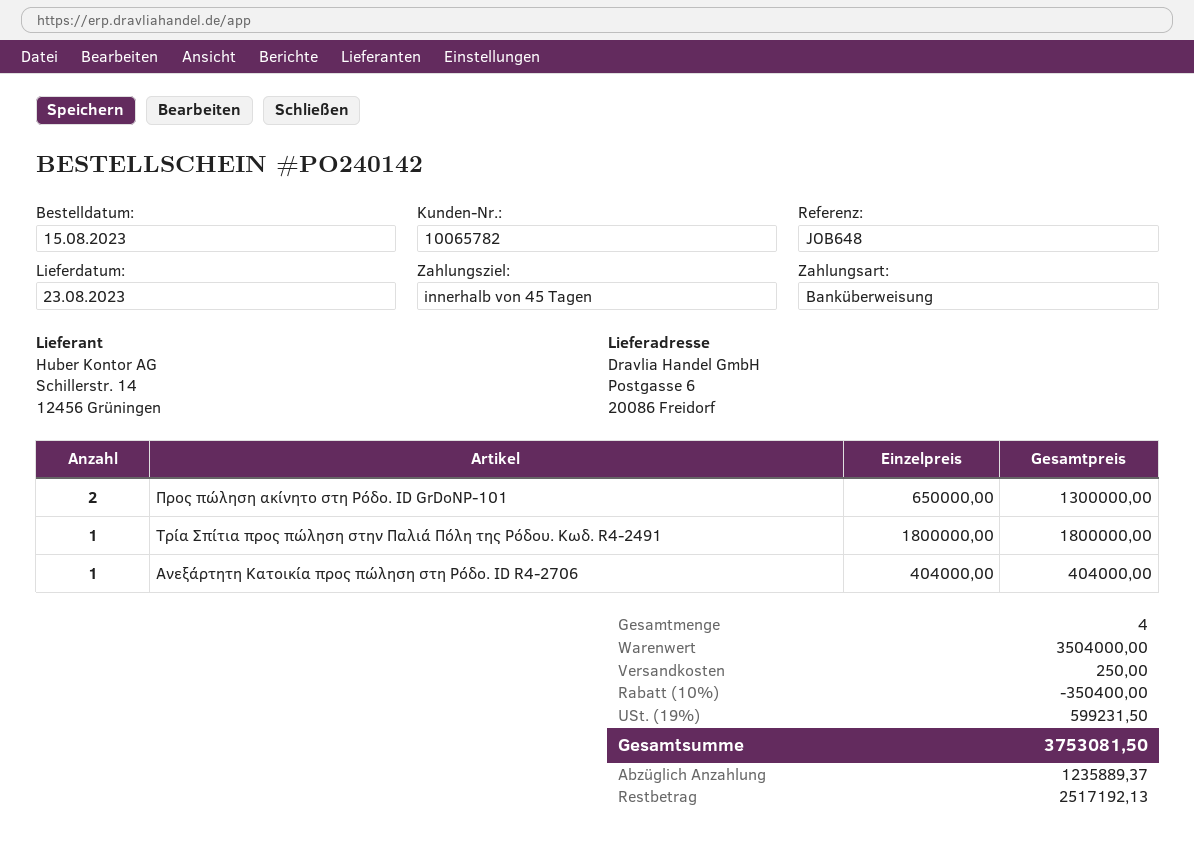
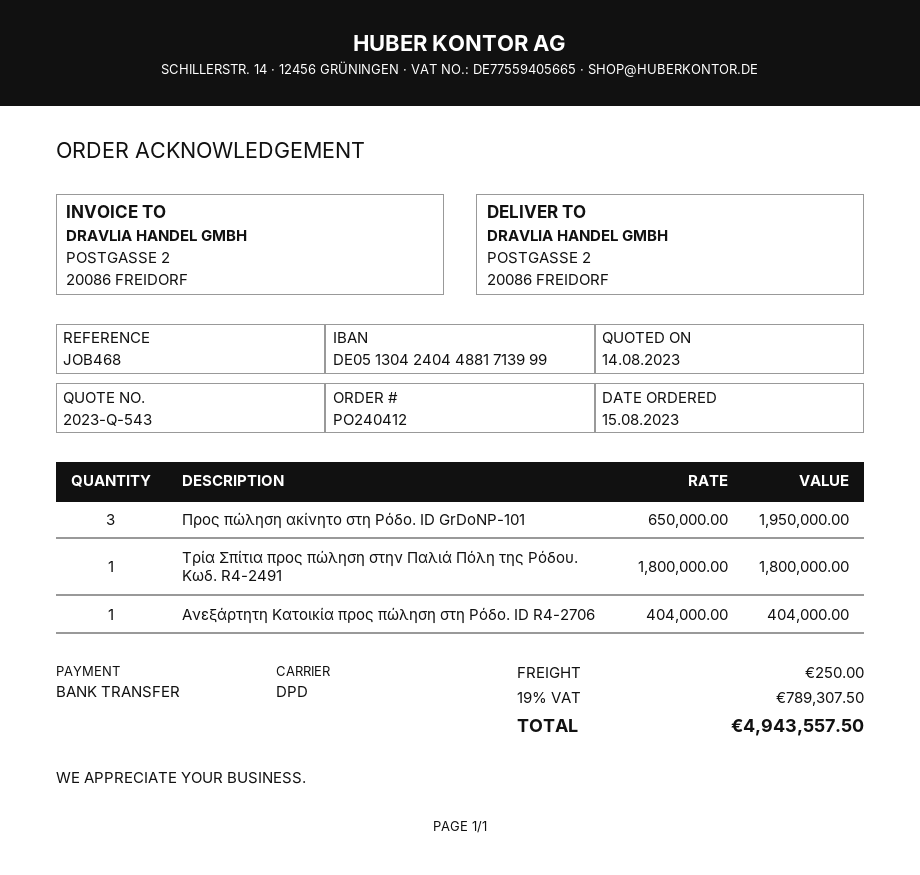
order number: PO240142 -> PO240412
reference: JOB648 -> JOB468
ship to: Postgasse 6, 20086 Freidorf -> POSTGASSE 2, 20086 FREIDORF
Προς πώληση ακίνητο στη Ρόδο. ID GrDoNP-101: 2 x 650000.00 = 1300000.00 -> 3 x 650000.00 = 1950000.00
discount: 10% = 350400.00 -> none
tax: 19% = 599231.50 -> 19% = 789307.50
total: 3753081.50 -> 4943557.50

